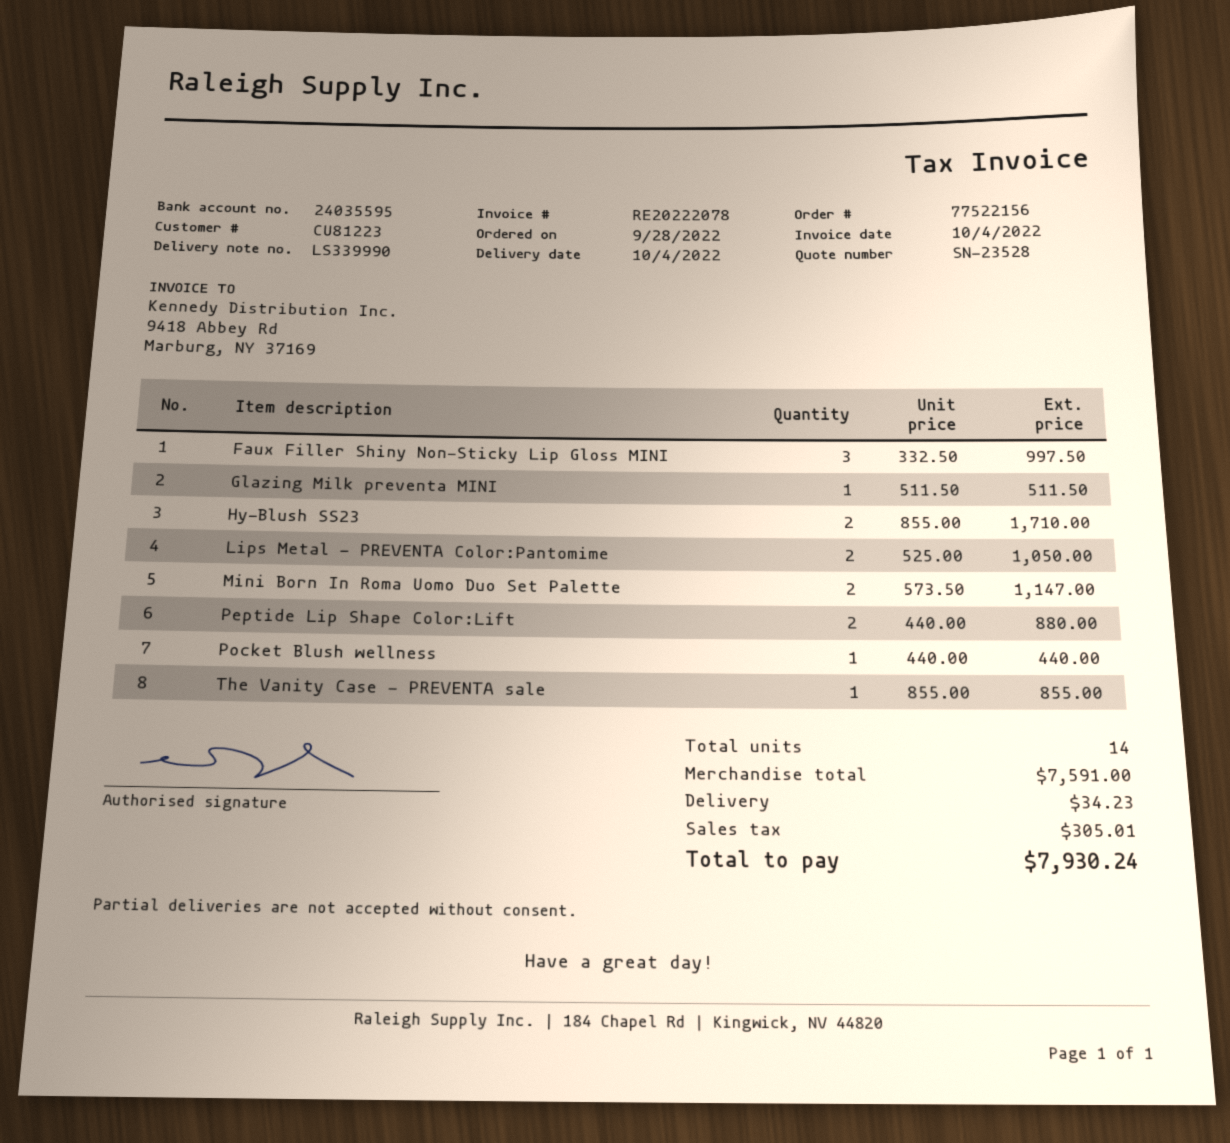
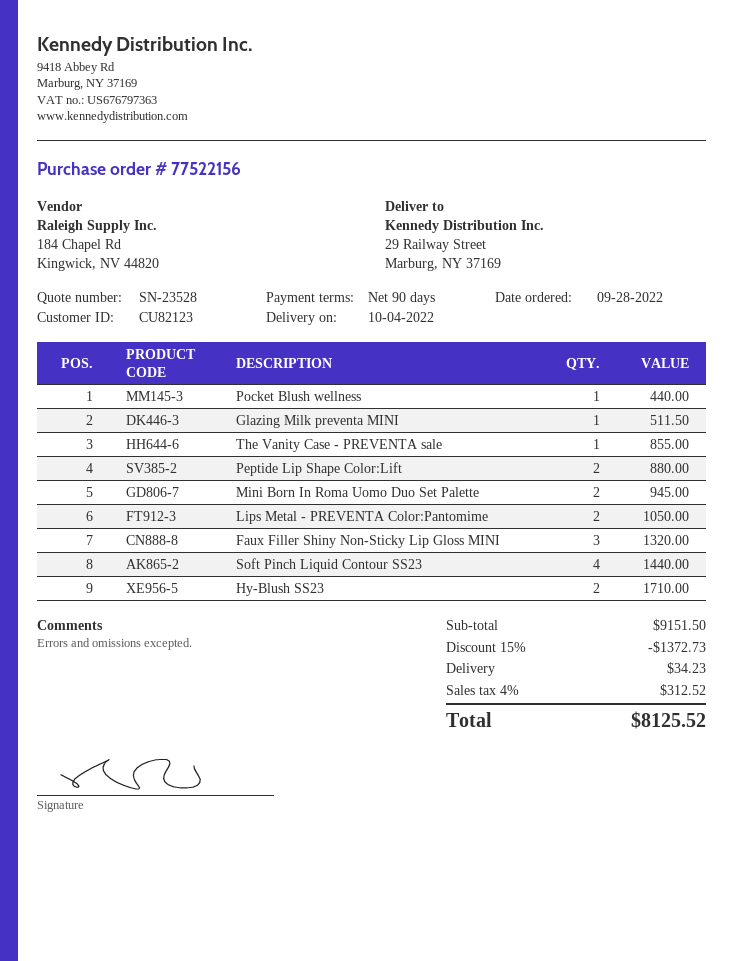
customer number: CU81223 -> CU82123
Faux Filler Shiny Non-Sticky Lip Gloss MINI: 3 for 997.50 -> 3 for 1320.00
Mini Born In Roma Uomo Duo Set Palette: 2 for 1147.00 -> 2 for 945.00
Soft Pinch Liquid Contour SS23: none -> 4 for 1440.00
subtotal: 7591.00 -> 9151.50
discount: none -> 15% = 1372.73
tax: 305.01 -> 312.52
total: 7930.24 -> 8125.52

